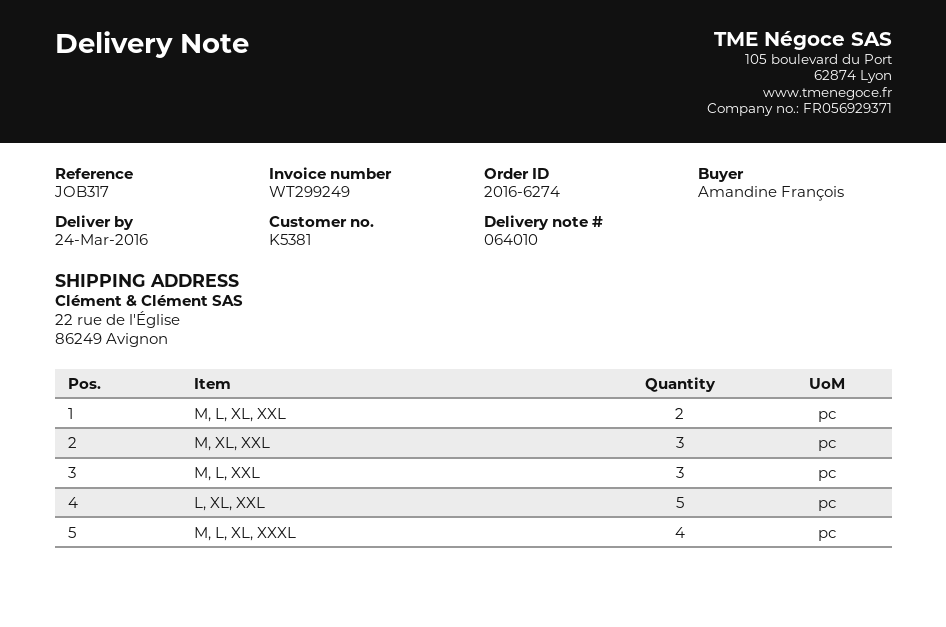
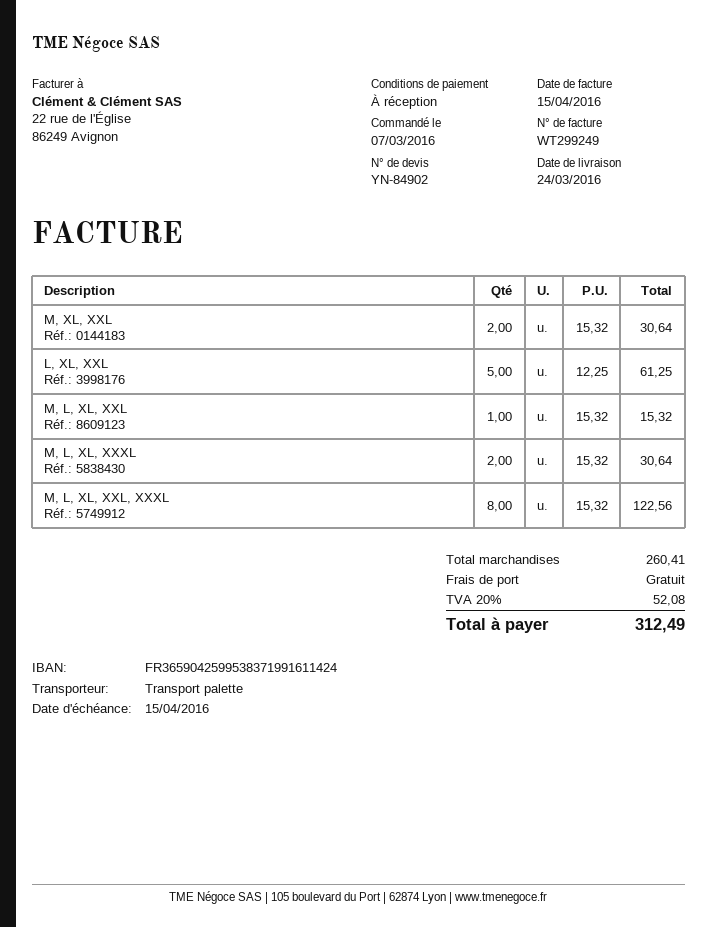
M, L, XL, XXL: 2 -> 1
M, XL, XXL: 3 -> 2
M, L, XXL: 3 -> none
M, L, XL, XXXL: 4 -> 2
M, L, XL, XXL, XXXL: none -> 8

